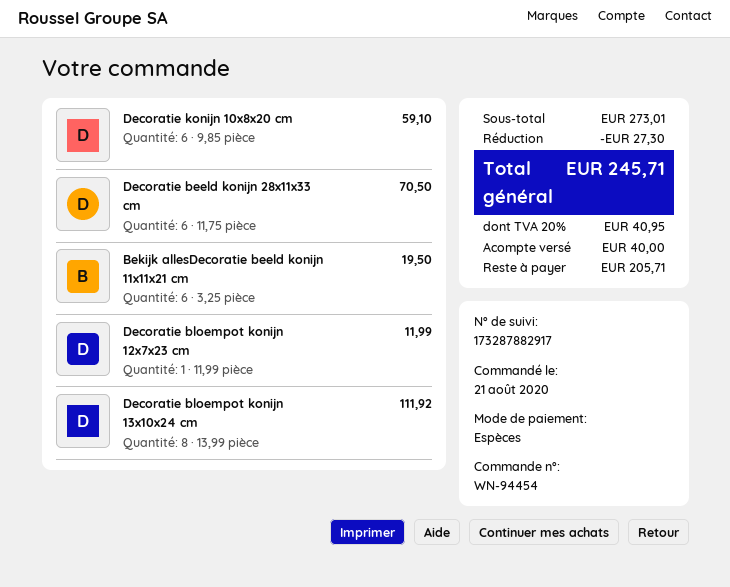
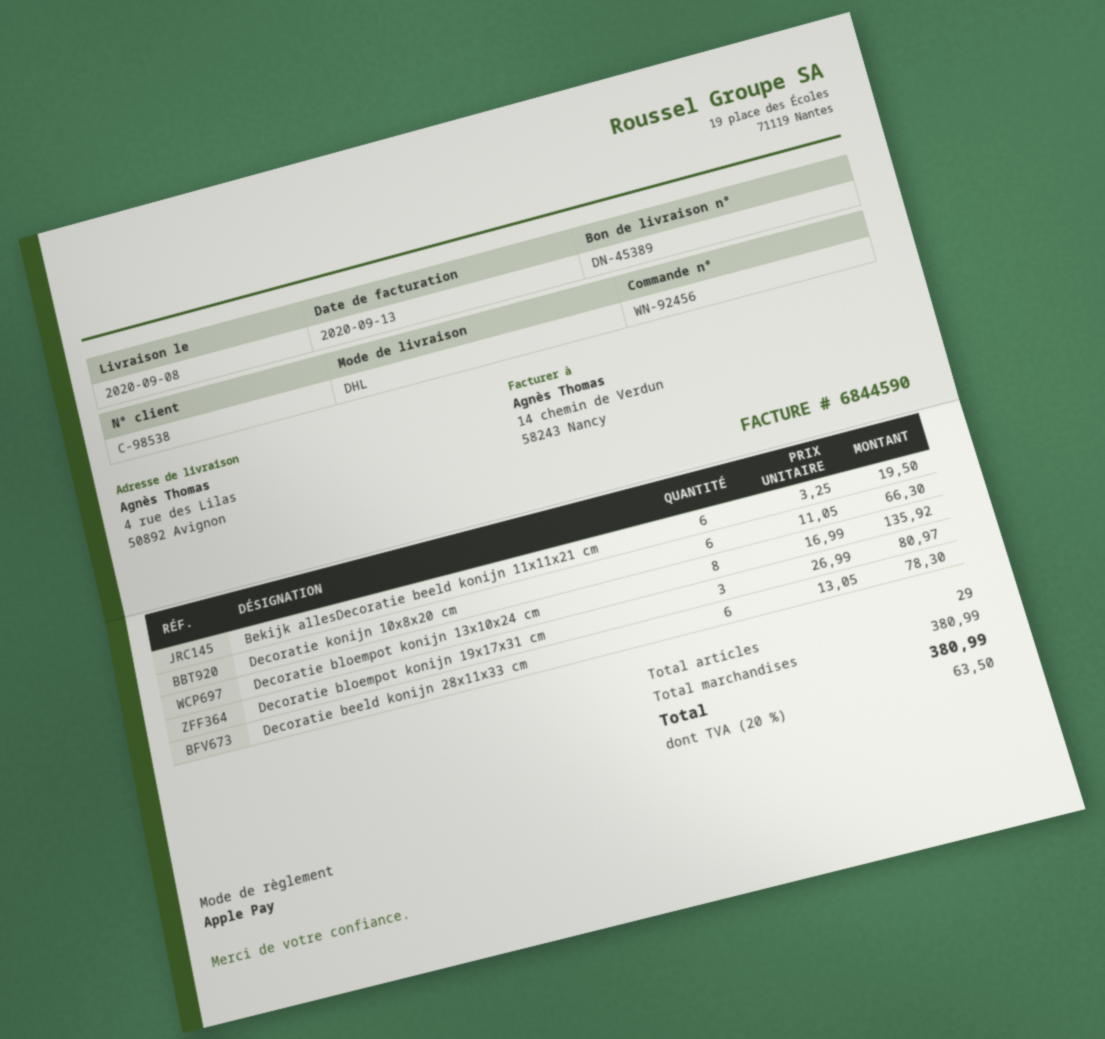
order number: WN-94454 -> WN-92456
payment method: cash -> Apple Pay
Decoratie konijn 10x8x20 cm: 6 x 9.85 = 59.10 -> 6 x 11.05 = 66.30
Decoratie beeld konijn 28x11x33 cm: 6 x 11.75 = 70.50 -> 6 x 13.05 = 78.30
Decoratie bloempot konijn 12x7x23 cm: 1 x 11.99 = 11.99 -> none
Decoratie bloempot konijn 13x10x24 cm: 8 x 13.99 = 111.92 -> 8 x 16.99 = 135.92
Decoratie bloempot konijn 19x17x31 cm: none -> 3 x 26.99 = 80.97
subtotal: 273.01 -> 380.99
discount: 27.30 -> none
tax: 20% = 40.95 -> 20% = 63.50
total: 245.71 -> 380.99

